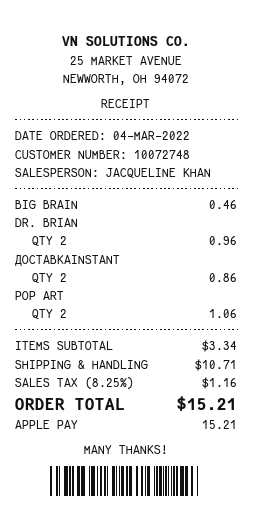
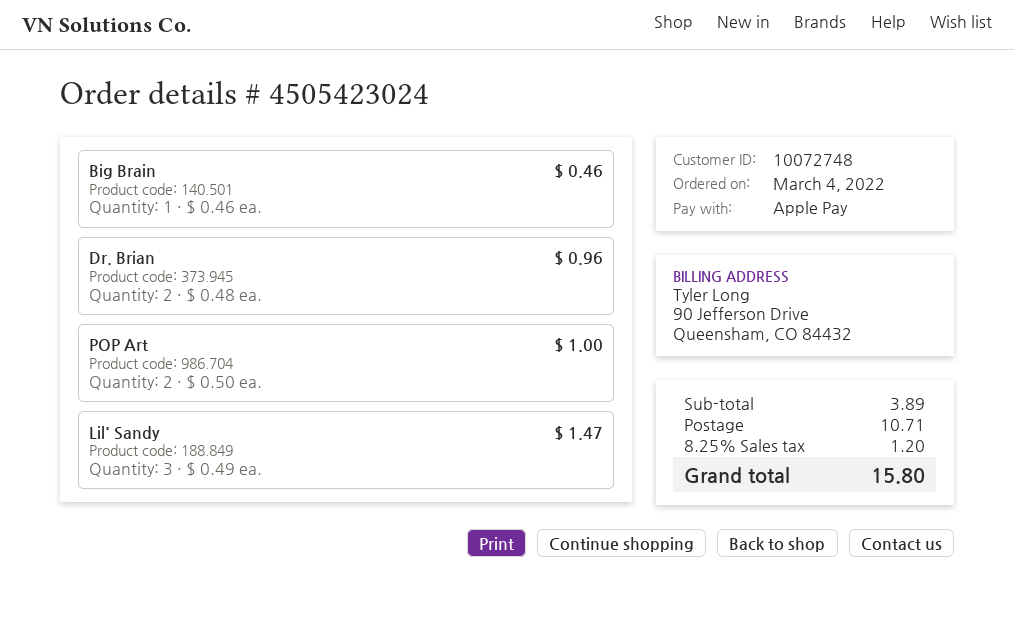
ДОСТАВКАINSTANT: 2 for 0.86 -> none
POP ART: 2 for 1.06 -> 2 for 1.00
Lil' Sandy: none -> 3 for 1.47
subtotal: 3.34 -> 3.89
tax: 8.25% = 1.16 -> 8.25% = 1.20
total: 15.21 -> 15.80

